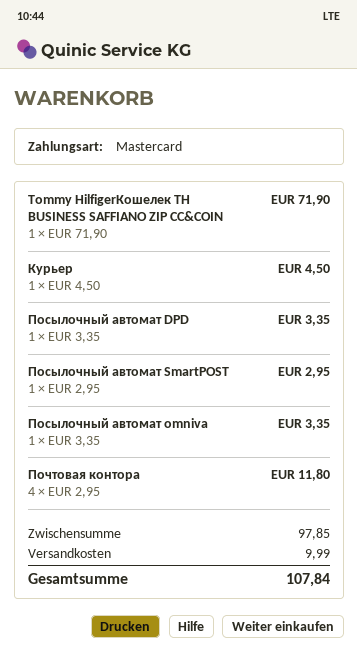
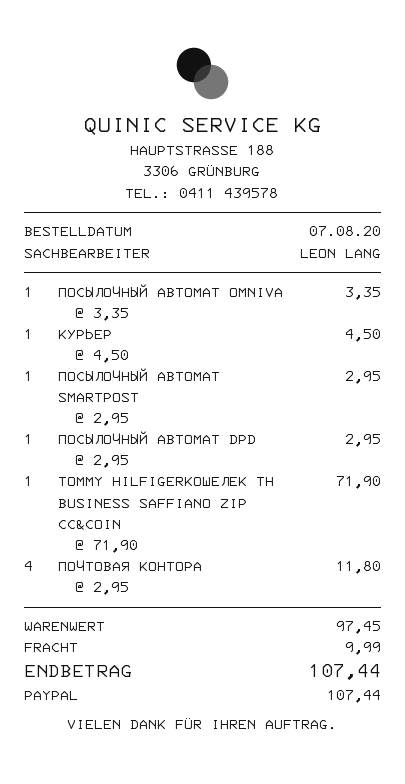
payment method: Mastercard -> PayPal
Посылочный автомат DPD: 1 x 3.35 = 3.35 -> 1 x 2.95 = 2.95
subtotal: 97.85 -> 97.45
total: 107.84 -> 107.44

